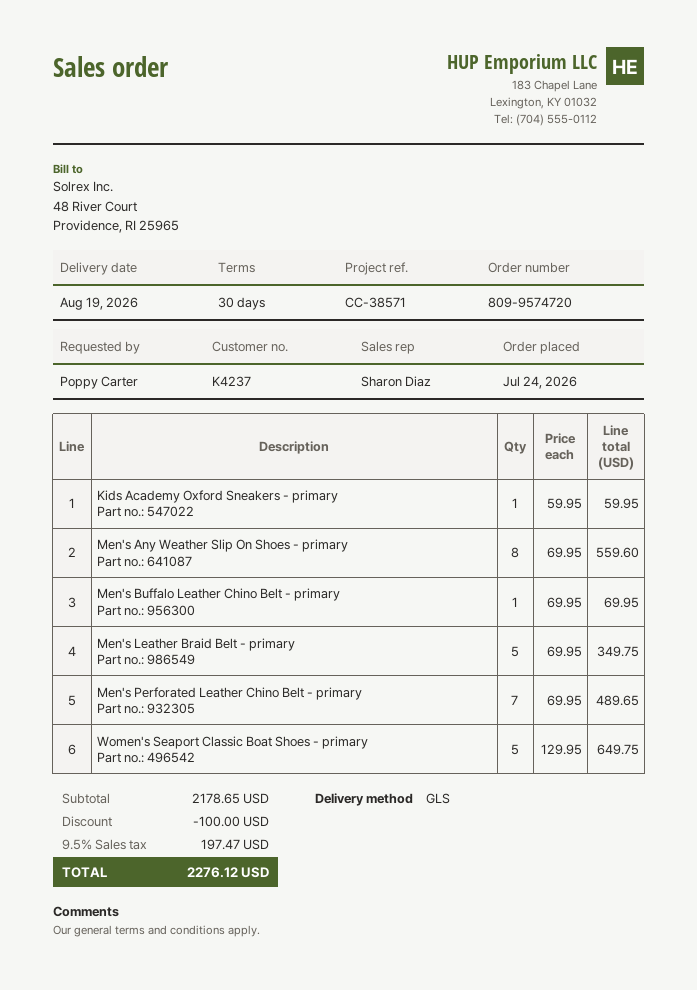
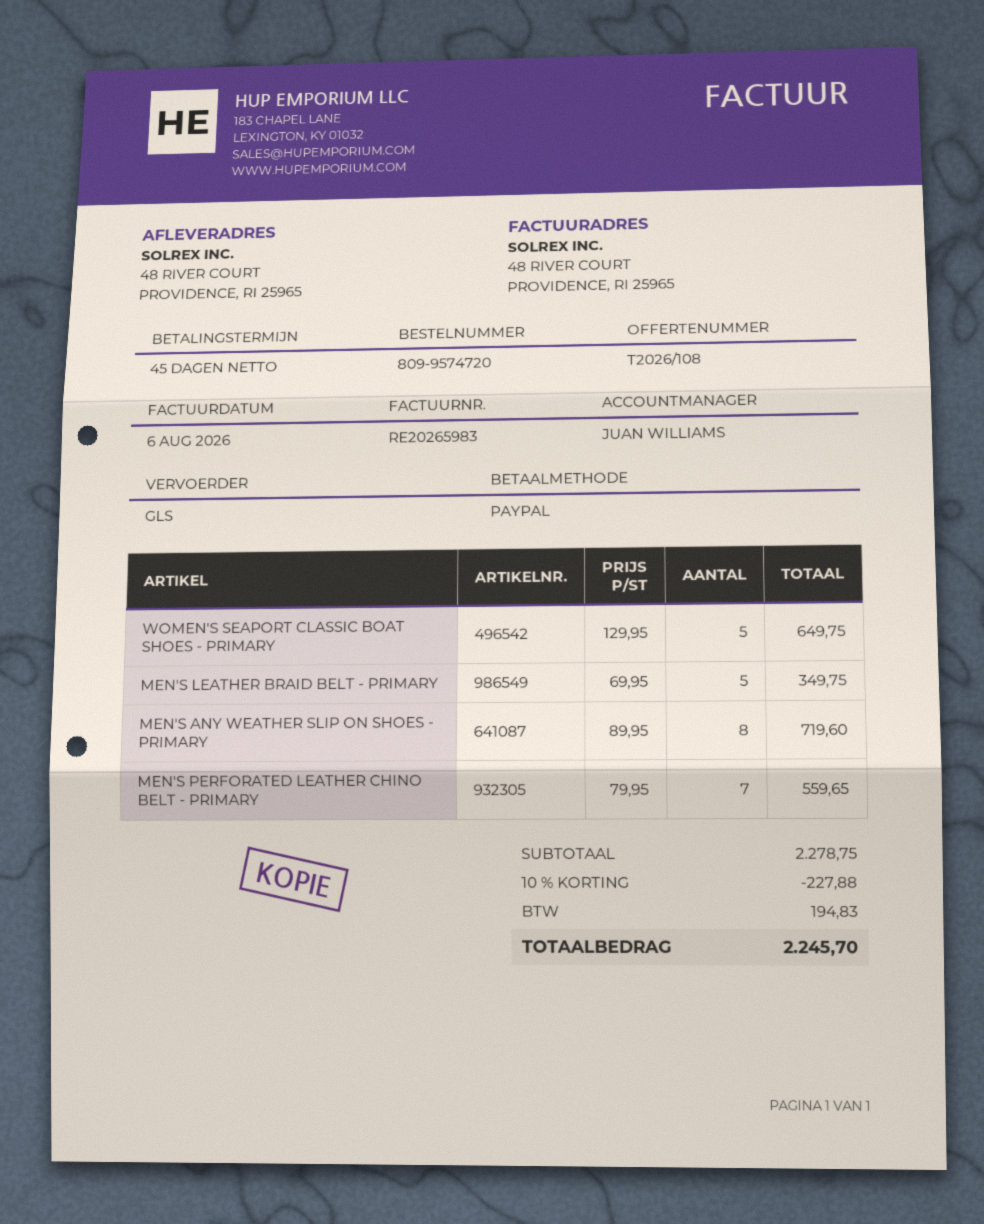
payment terms: 30 days -> 45 days
sales rep: Sharon Diaz -> JUAN WILLIAMS
Kids Academy Oxford Sneakers - primary: 1 x 59.95 = 59.95 -> none
Men's Any Weather Slip On Shoes - primary: 8 x 69.95 = 559.60 -> 8 x 89.95 = 719.60
Men's Buffalo Leather Chino Belt - primary: 1 x 69.95 = 69.95 -> none
Men's Perforated Leather Chino Belt - primary: 7 x 69.95 = 489.65 -> 7 x 79.95 = 559.65
subtotal: 2178.65 -> 2278.75
discount: 100.00 -> 227.88
tax: 197.47 -> 194.83
total: 2276.12 -> 2245.70

